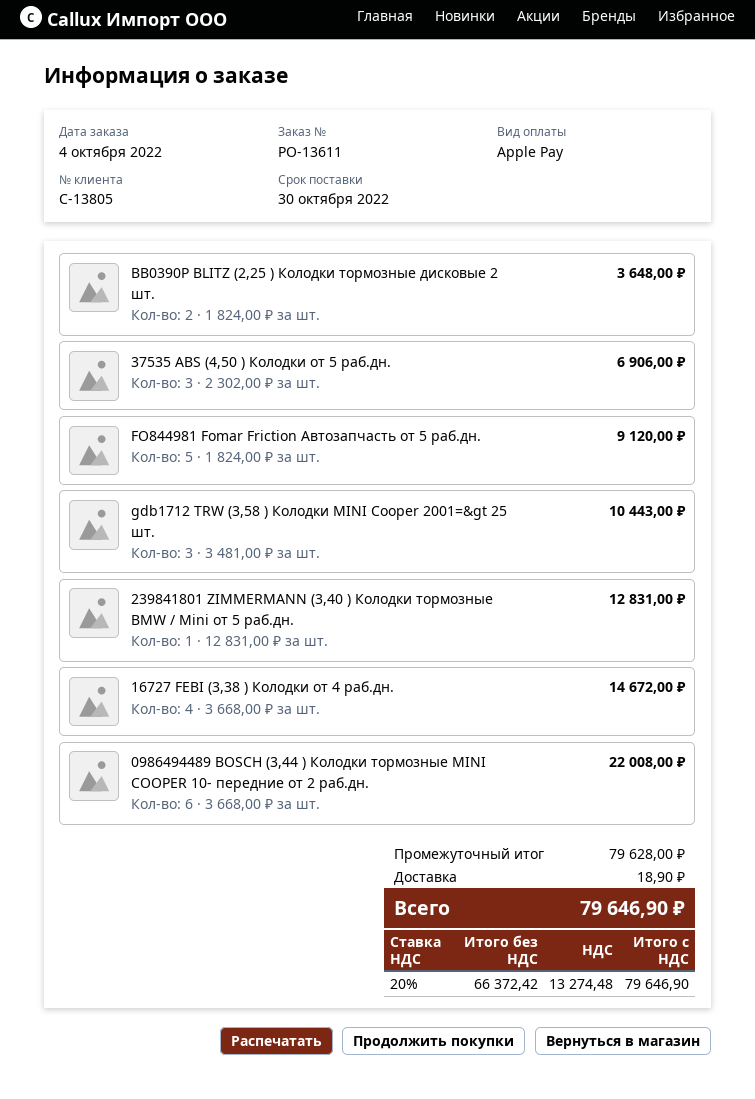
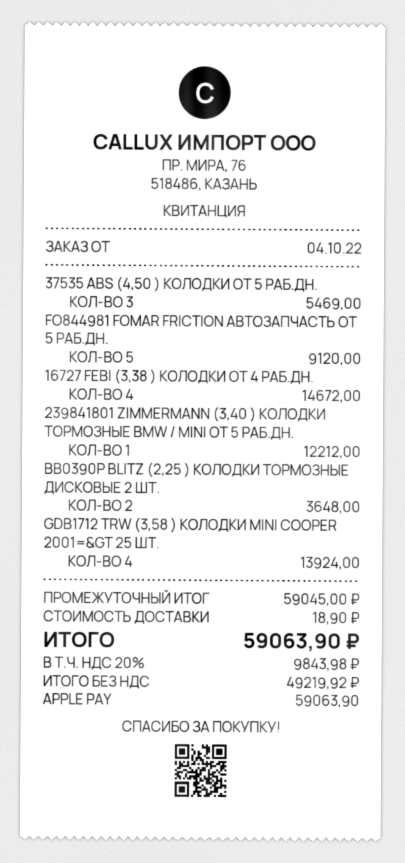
37535 ABS (4,50 ) Колодки от 5 раб.дн.: 3 for 6906.00 -> 3 for 5469.00
gdb1712 TRW (3,58 ) Колодки MINI Cooper 2001=&gt 25 шт.: 3 for 10443.00 -> 4 for 13924.00
239841801 ZIMMERMANN (3,40 ) Колодки тормозные BMW / Mini от 5 раб.дн.: 1 for 12831.00 -> 1 for 12212.00
0986494489 BOSCH (3,44 ) Колодки тормозные MINI COOPER 10- передние от 2 раб.дн.: 6 for 22008.00 -> none
subtotal: 79628.00 -> 59045.00
net: 66372.42 -> 49219.92
tax: 20% = 13274.48 -> 20% = 9843.98
total: 79646.90 -> 59063.90

